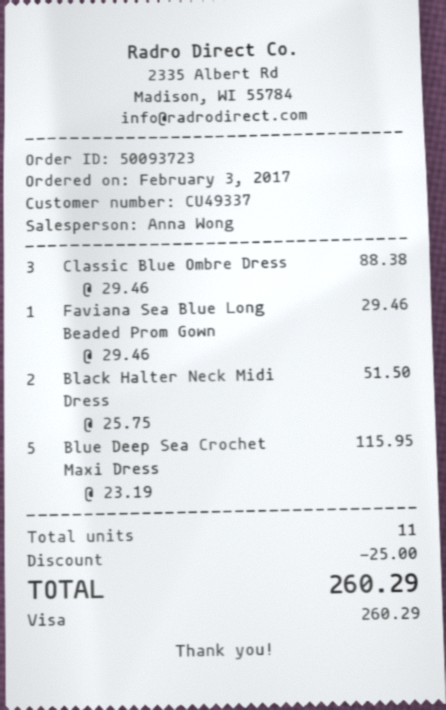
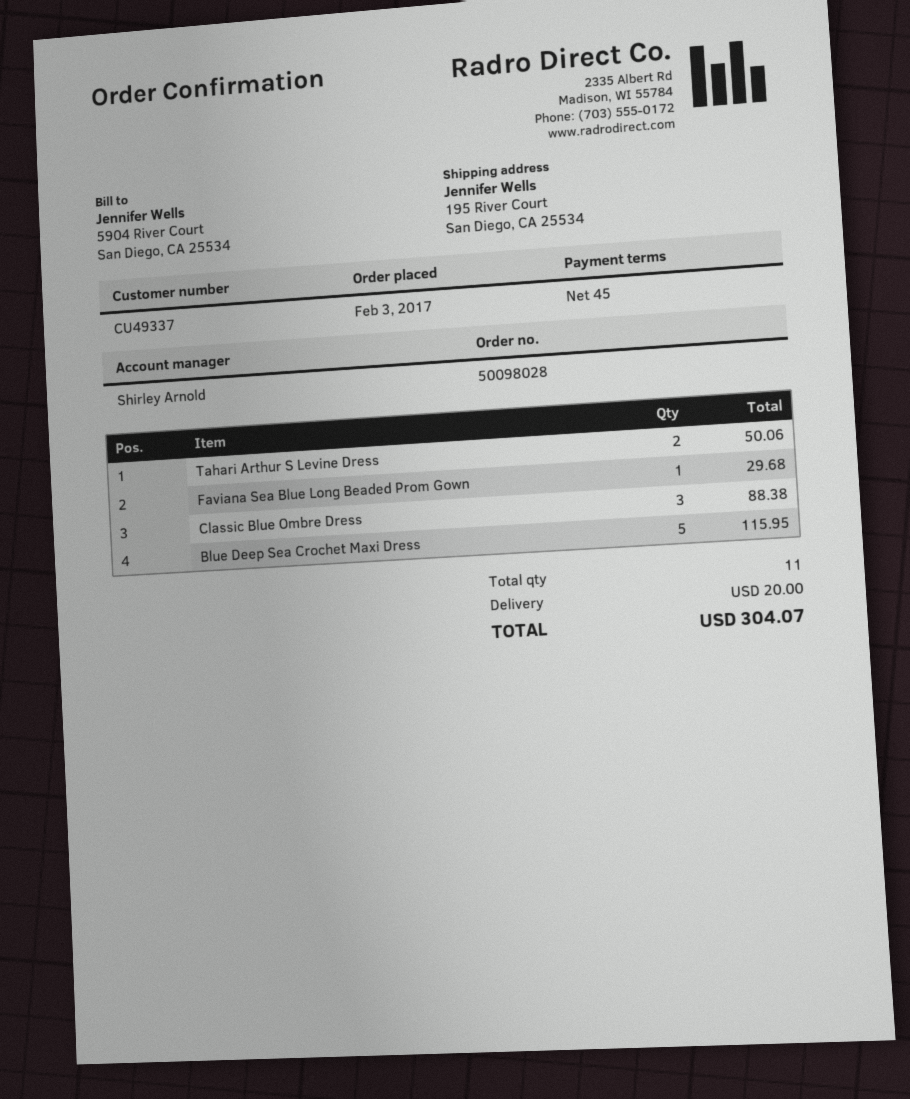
order number: 50093723 -> 50098028
sales rep: Anna Wong -> Shirley Arnold
Faviana Sea Blue Long Beaded Prom Gown: 1 for 29.46 -> 1 for 29.68
Black Halter Neck Midi Dress: 2 for 51.50 -> none
Tahari Arthur S Levine Dress: none -> 2 for 50.06
discount: 25.00 -> none
shipping: none -> 20.00
total: 260.29 -> 304.07

